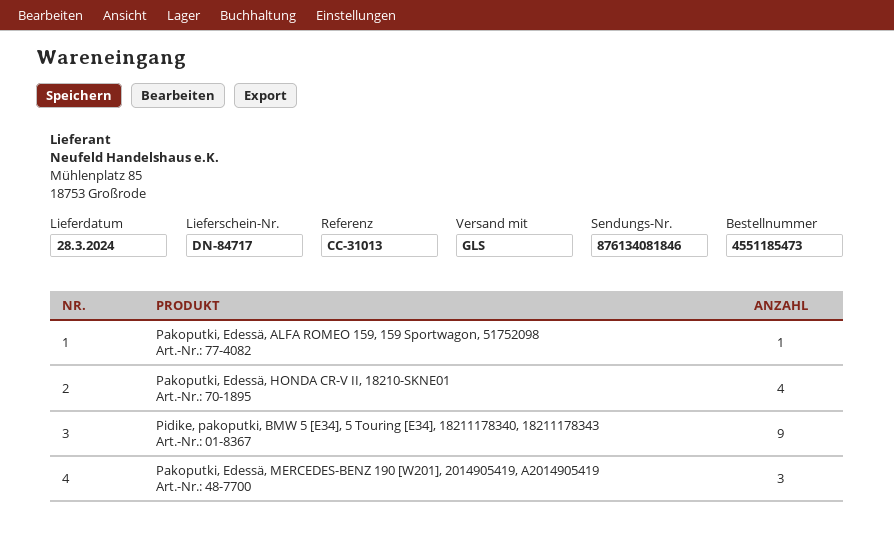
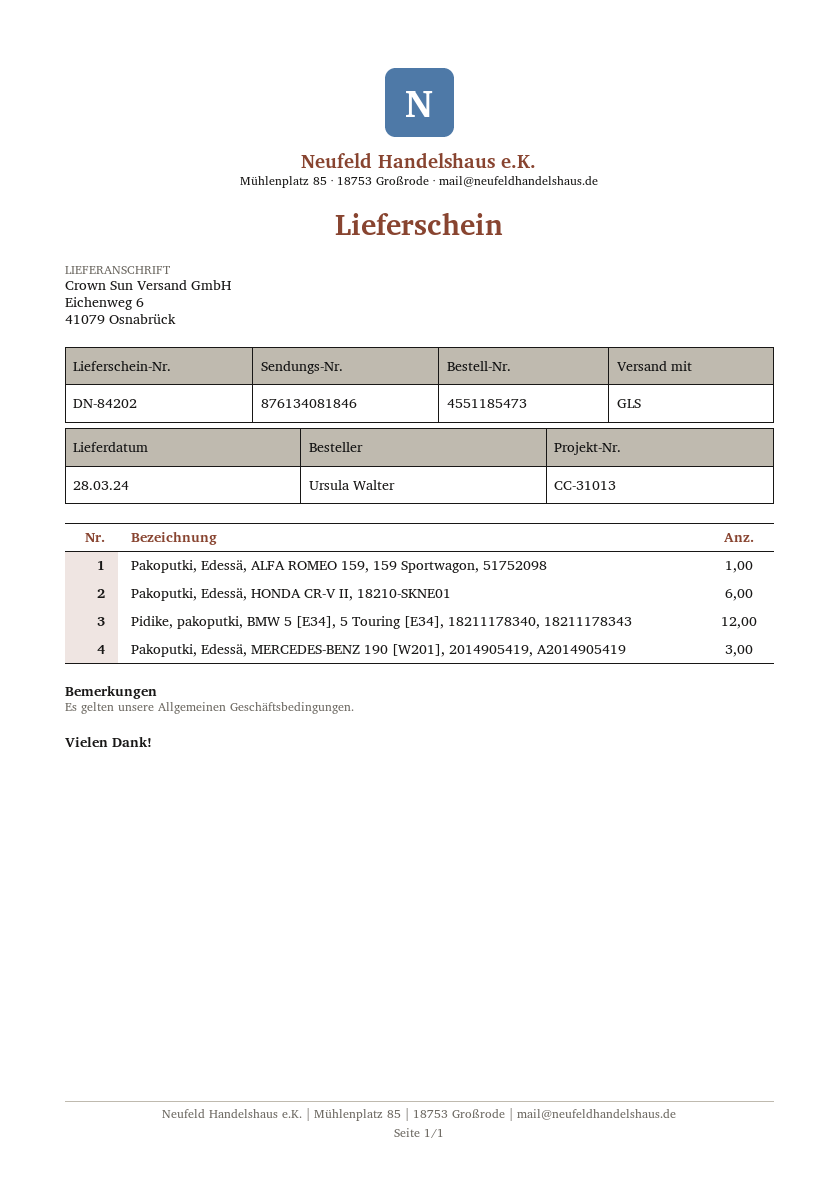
delivery note number: DN-84717 -> DN-84202
Pakoputki, Edessä, HONDA CR-V II, 18210-SKNE01: 4 -> 6
Pidike, pakoputki, BMW 5 [E34], 5 Touring [E34], 18211178340, 18211178343: 9 -> 12

